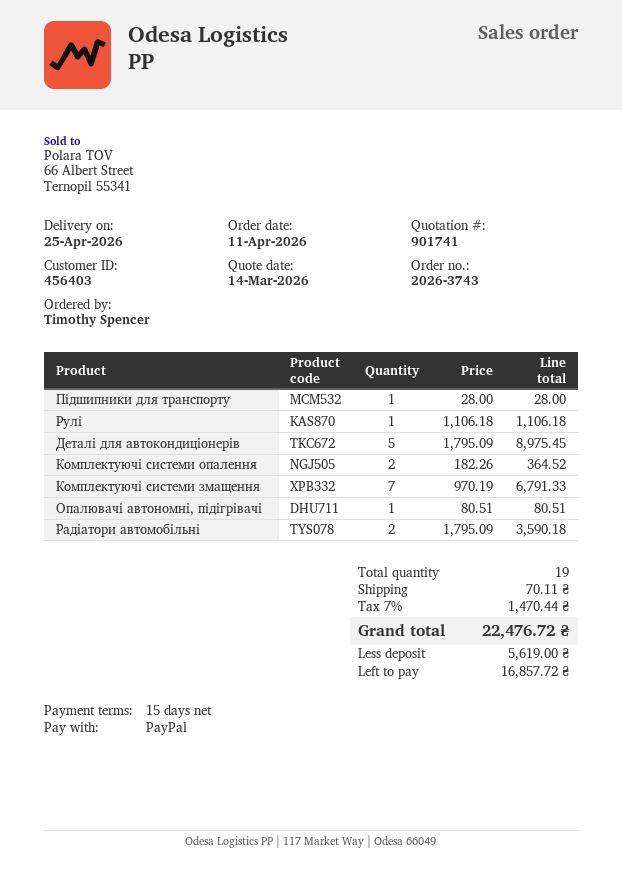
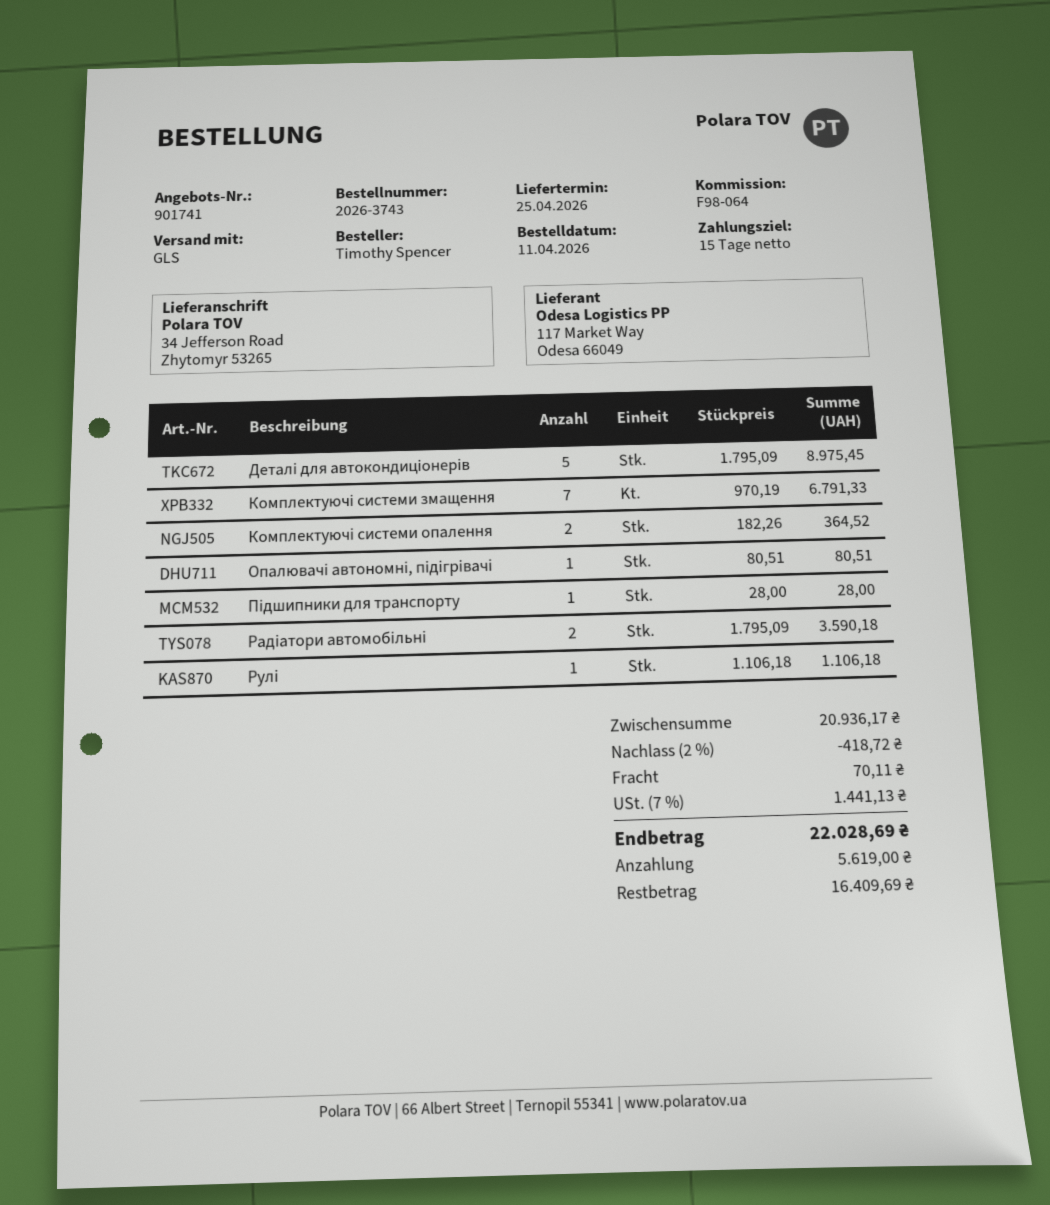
discount: none -> 2% = 418.72
tax: 7% = 1470.44 -> 7% = 1441.13
total: 22476.72 -> 22028.69
balance: 16857.72 -> 16409.69

